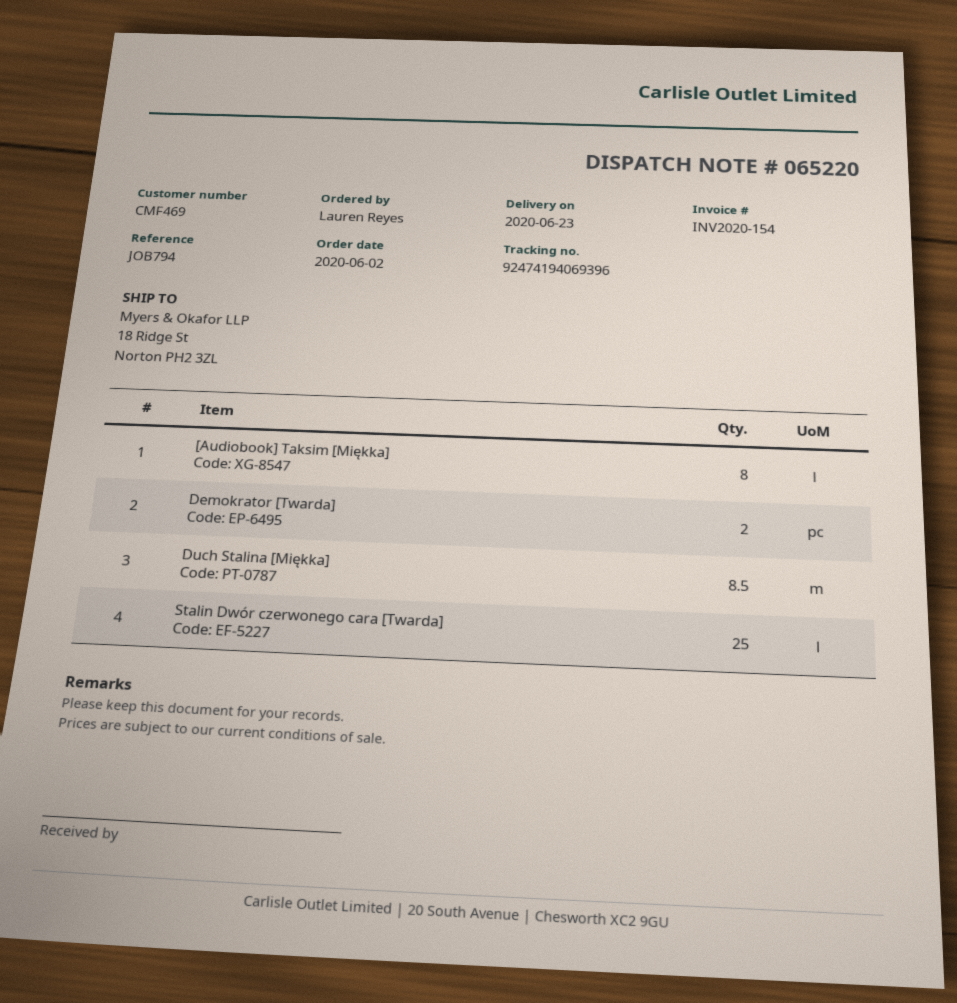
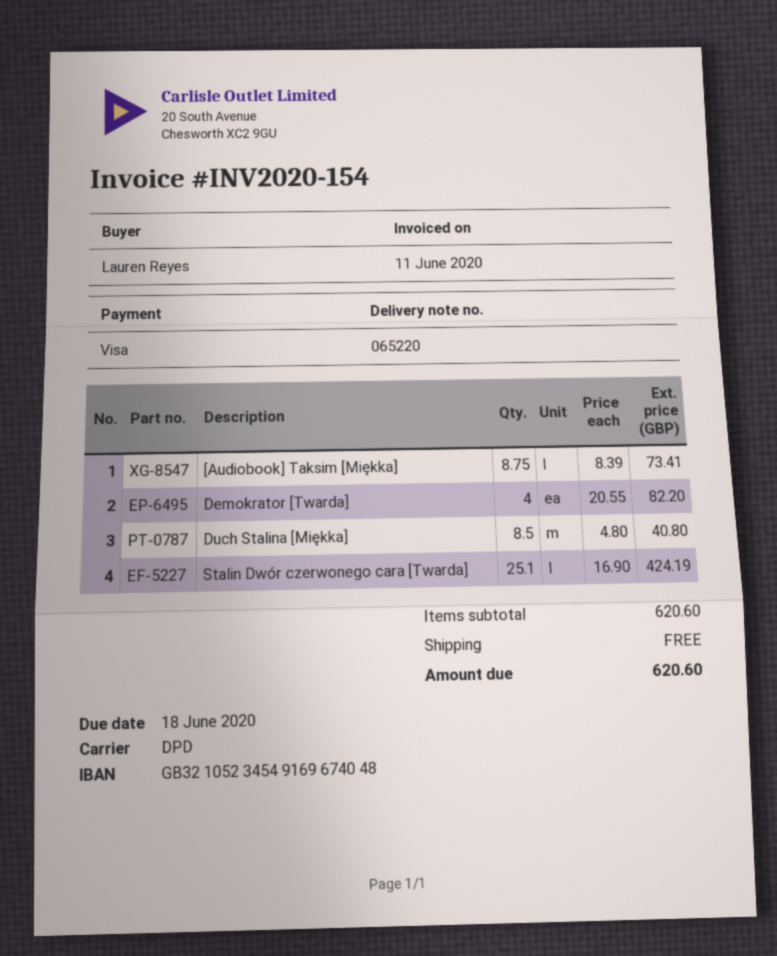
[Audiobook] Taksim [Miękka]: 8 -> 8.75
Demokrator [Twarda]: 2 -> 4
Stalin Dwór czerwonego cara [Twarda]: 25 -> 25.1

